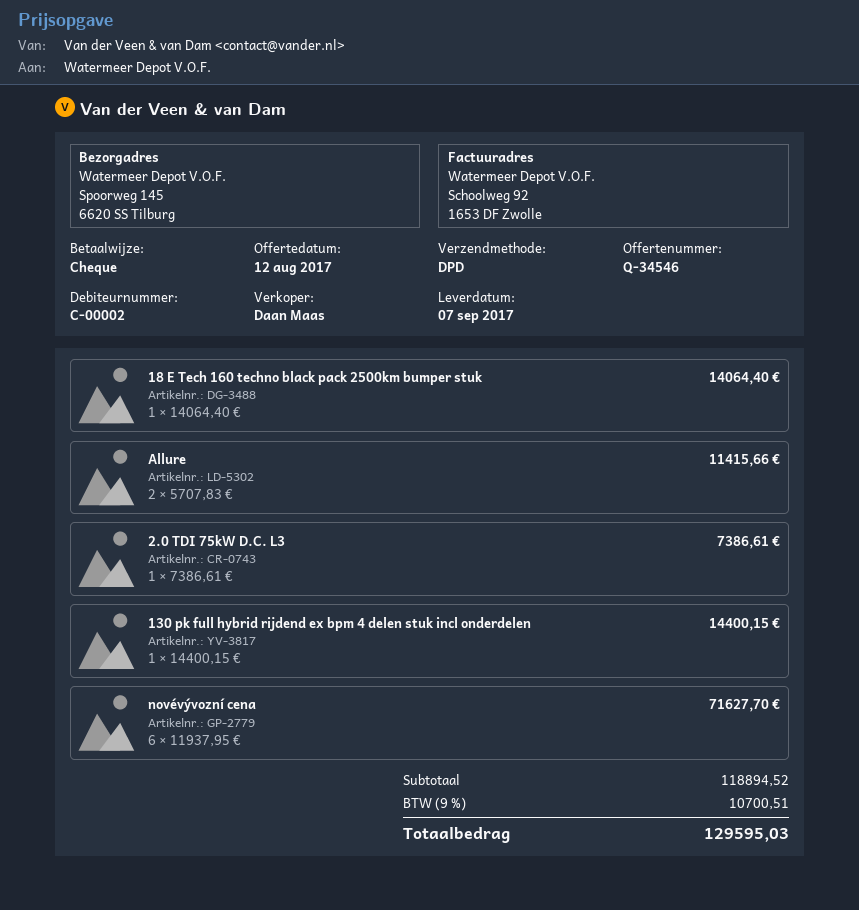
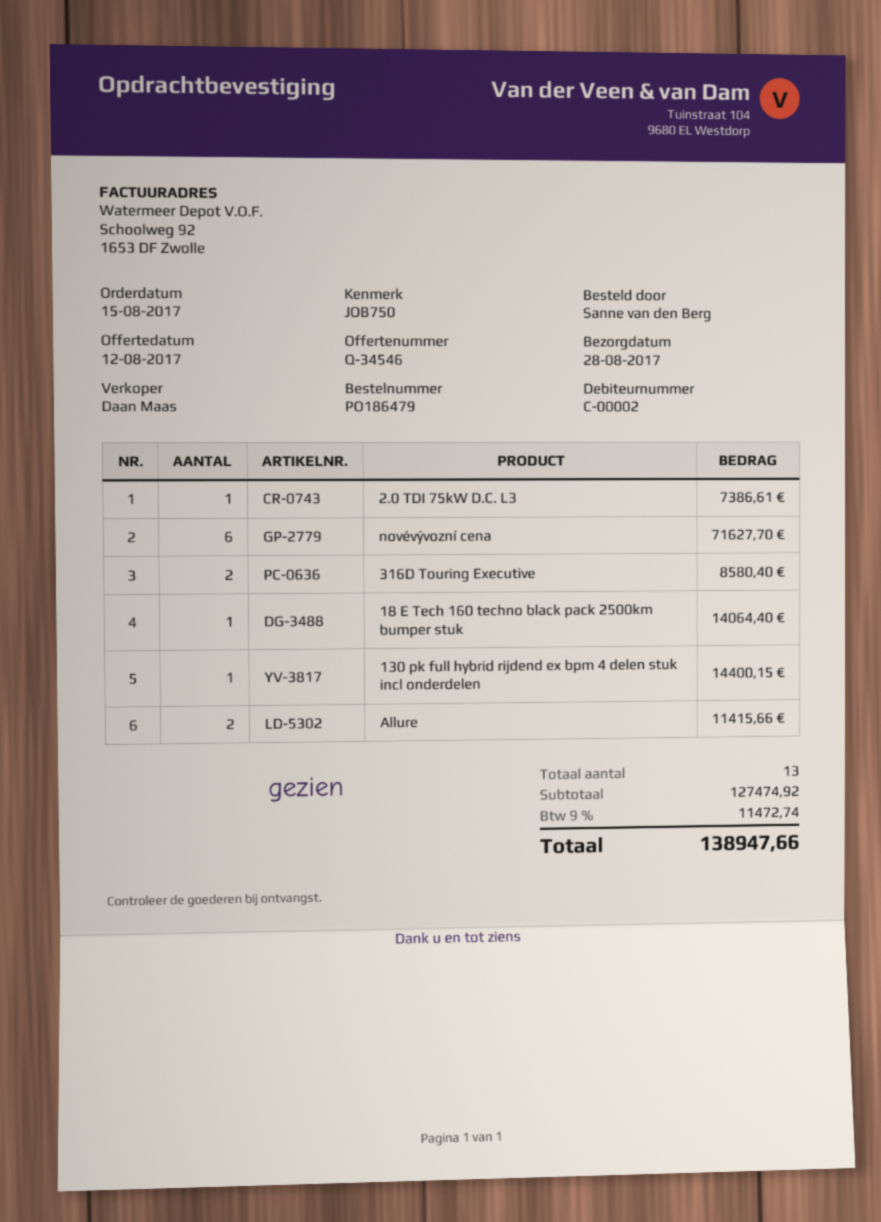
delivery date: 2017-09-07 -> 2017-08-28
316D Touring Executive: none -> 2 for 8580.40
subtotal: 118894.52 -> 127474.92
tax: 9% = 10700.51 -> 9% = 11472.74
total: 129595.03 -> 138947.66

